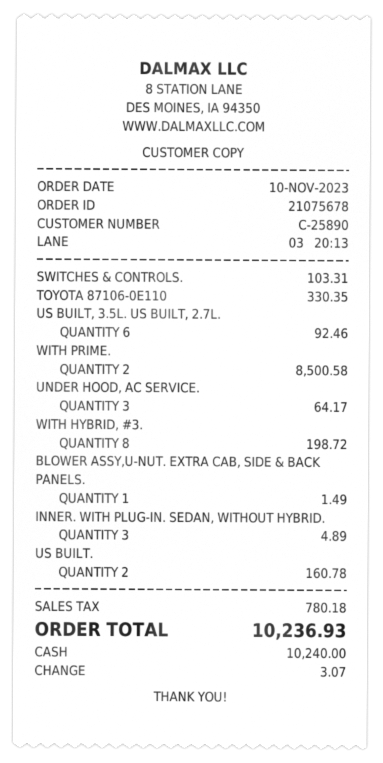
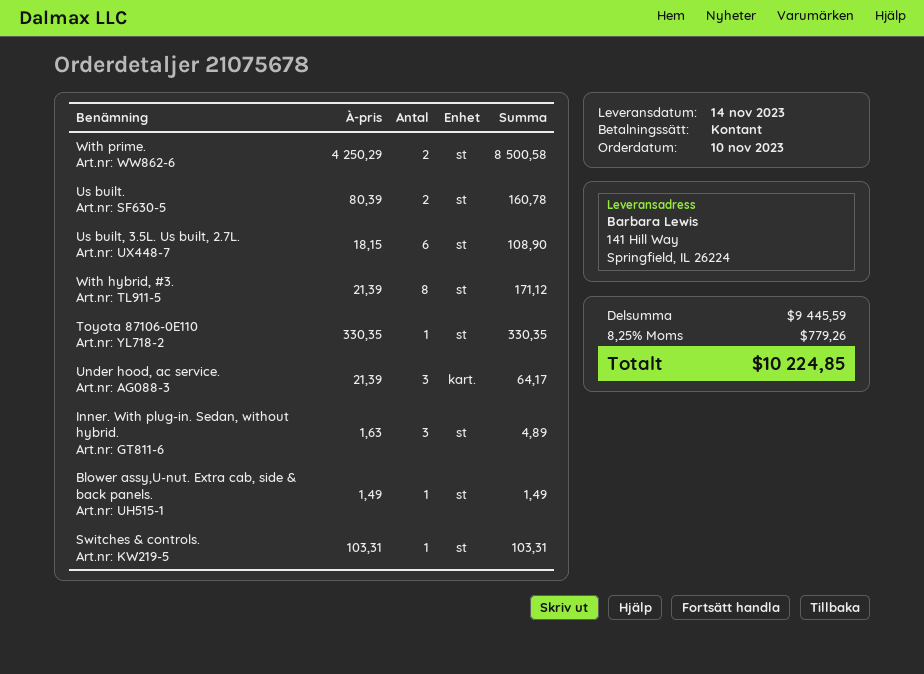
US BUILT, 3.5L. US BUILT, 2.7L.: 6 for 92.46 -> 6 for 108.90
WITH HYBRID, #3.: 8 for 198.72 -> 8 for 171.12
tax: 780.18 -> 779.26
total: 10236.93 -> 10224.85

